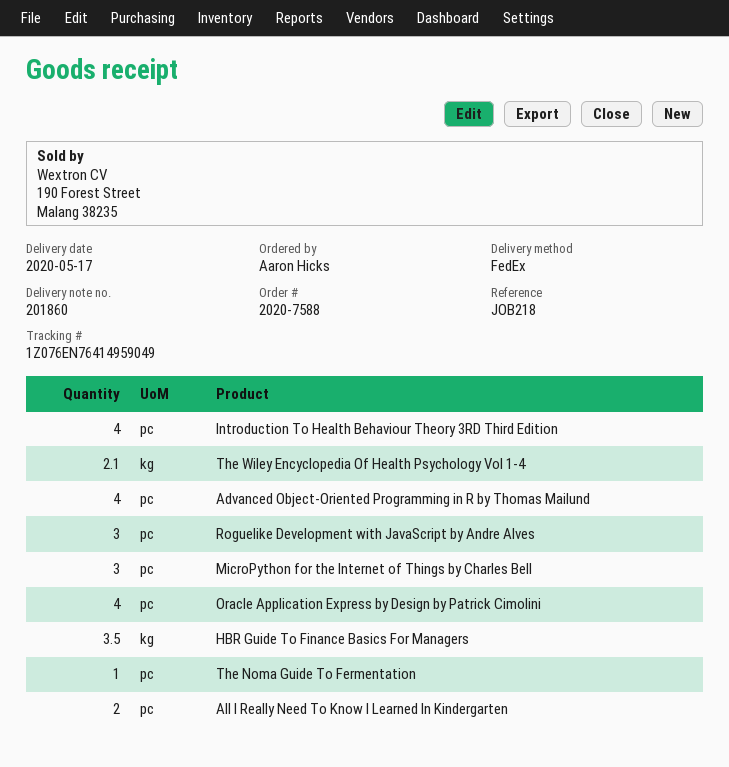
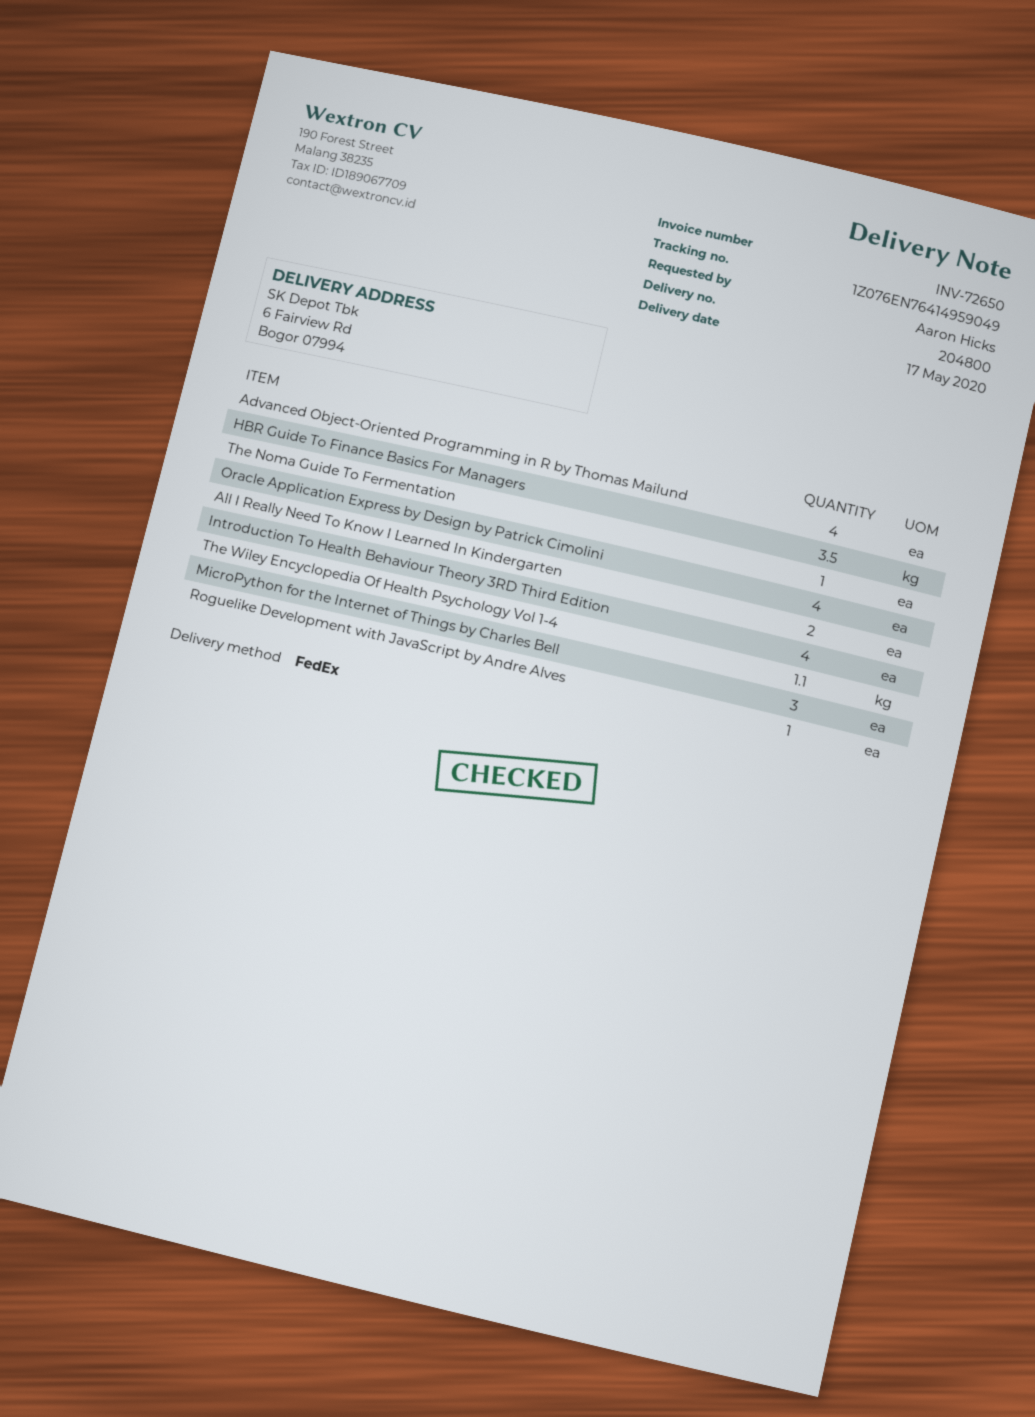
delivery note number: 201860 -> 204800
The Wiley Encyclopedia Of Health Psychology Vol 1-4: 2.1 -> 1.1
Roguelike Development with JavaScript by Andre Alves: 3 -> 1

